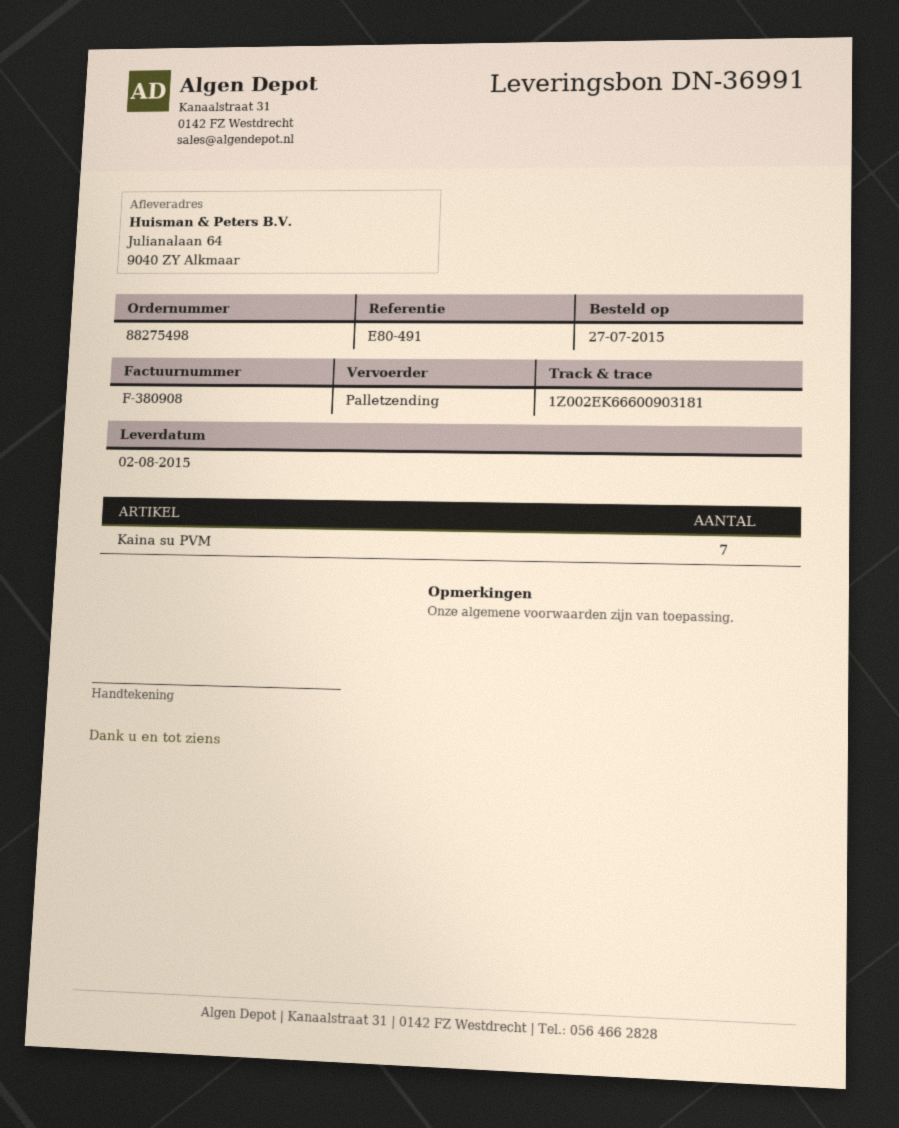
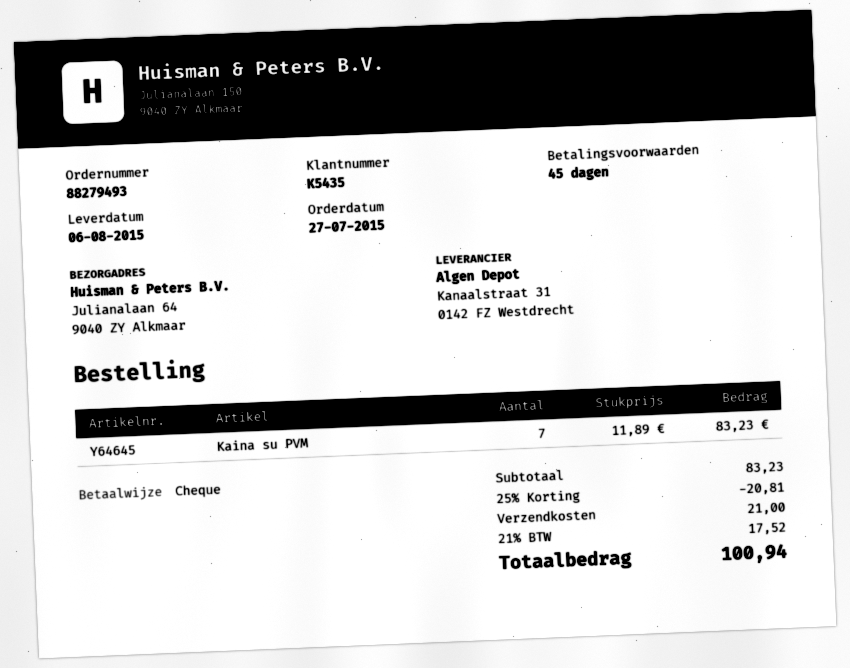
order number: 88275498 -> 88279493
delivery date: 2015-08-02 -> 2015-08-06

